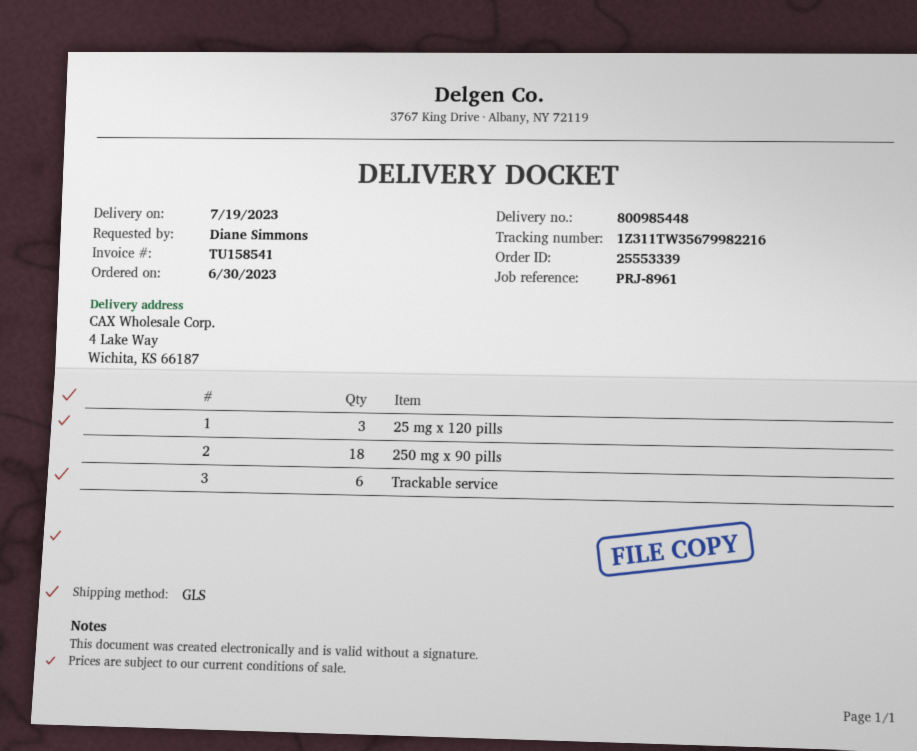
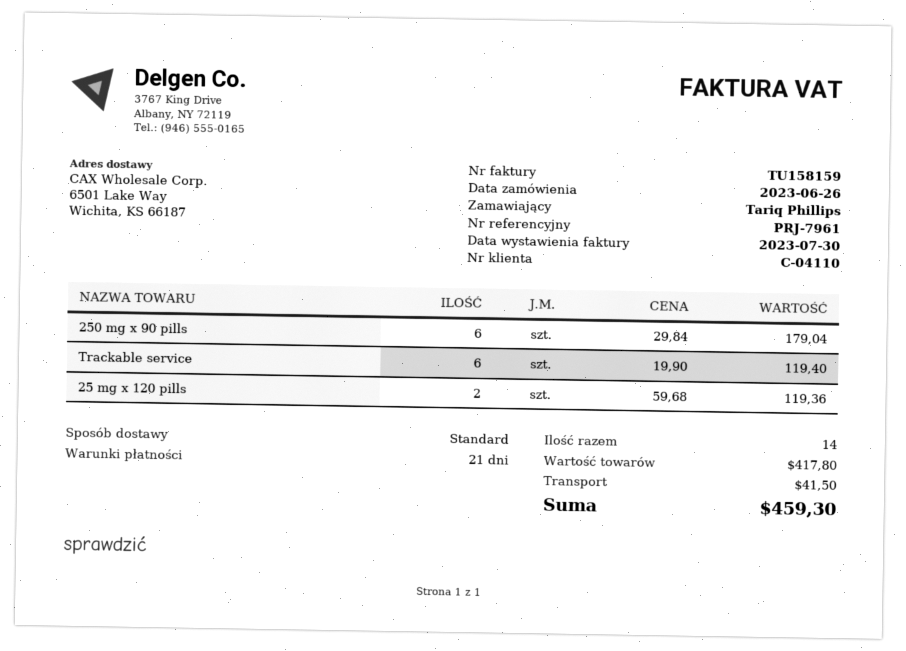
order date: 2023-06-30 -> 2023-06-26
invoice number: TU158541 -> TU158159
reference: PRJ-8961 -> PRJ-7961
ordered by: Diane Simmons -> Tariq Phillips
shipping method: GLS -> standard
ship to: 4 Lake Way, Wichita, KS 66187 -> 6501 Lake Way, Wichita, KS 66187
25 mg x 120 pills: 3 -> 2
250 mg x 90 pills: 18 -> 6

